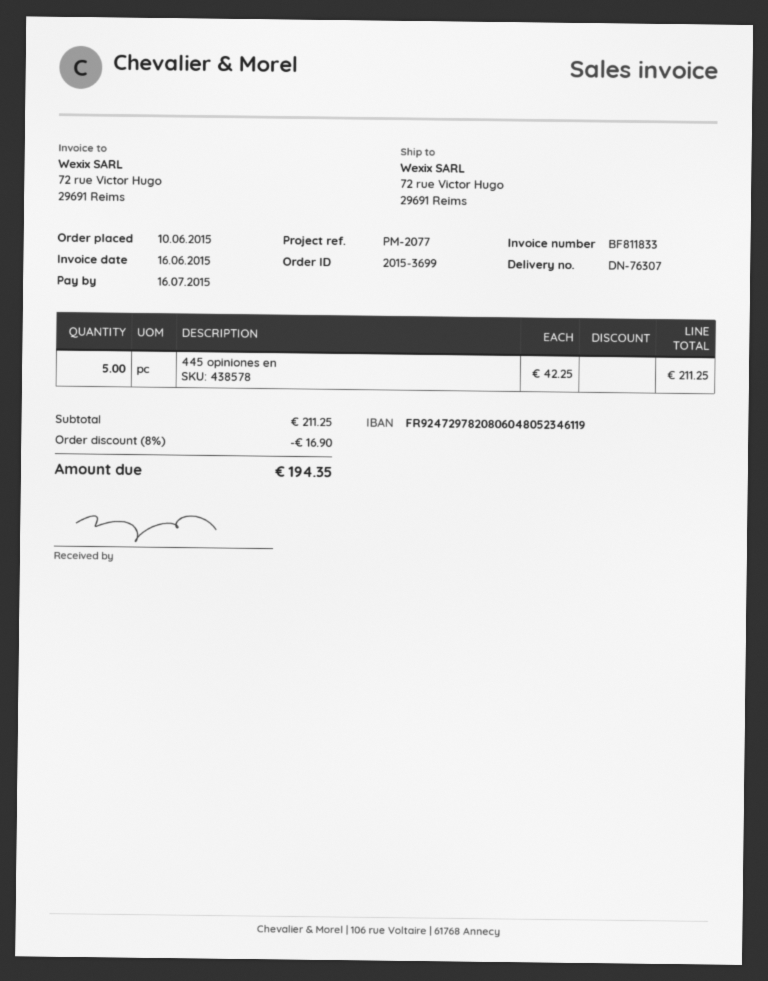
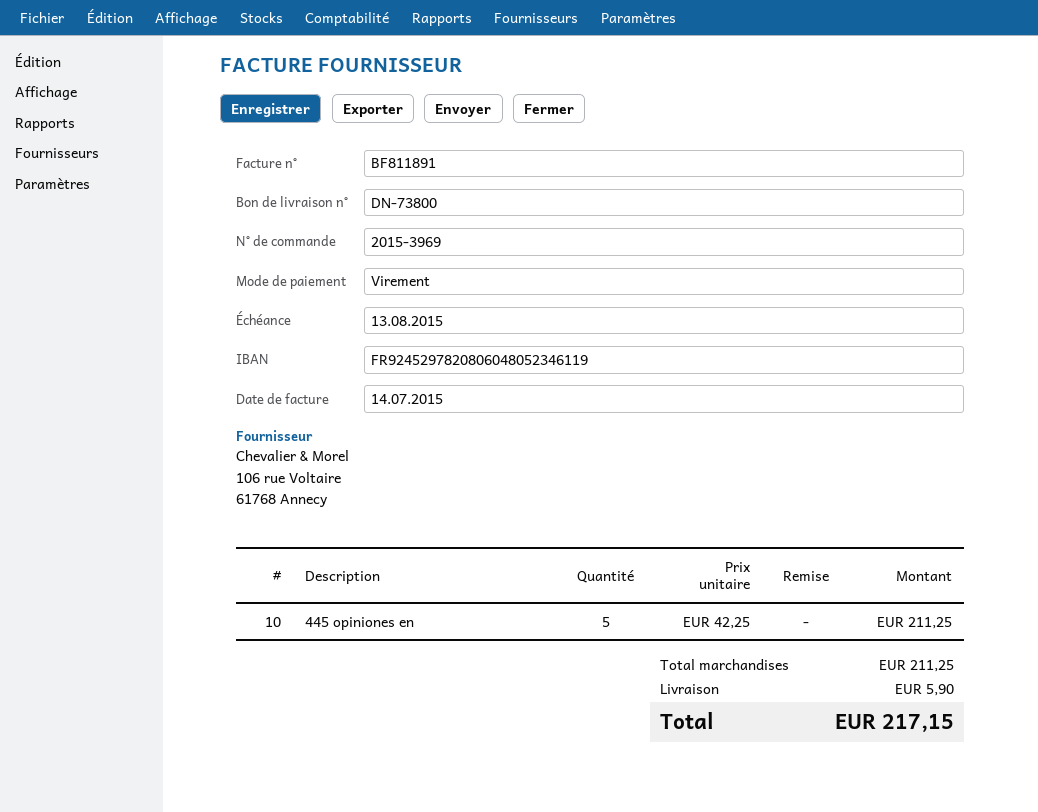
order number: 2015-3699 -> 2015-3969
delivery note number: DN-76307 -> DN-73800
invoice number: BF811833 -> BF811891
invoice date: 2015-06-16 -> 2015-07-14
due date: 2015-07-16 -> 2015-08-13
bank account: FR9247297820806048052346119 -> FR9245297820806048052346119
discount: 8% = 16.90 -> none
shipping: none -> 5.90
total: 194.35 -> 217.15

